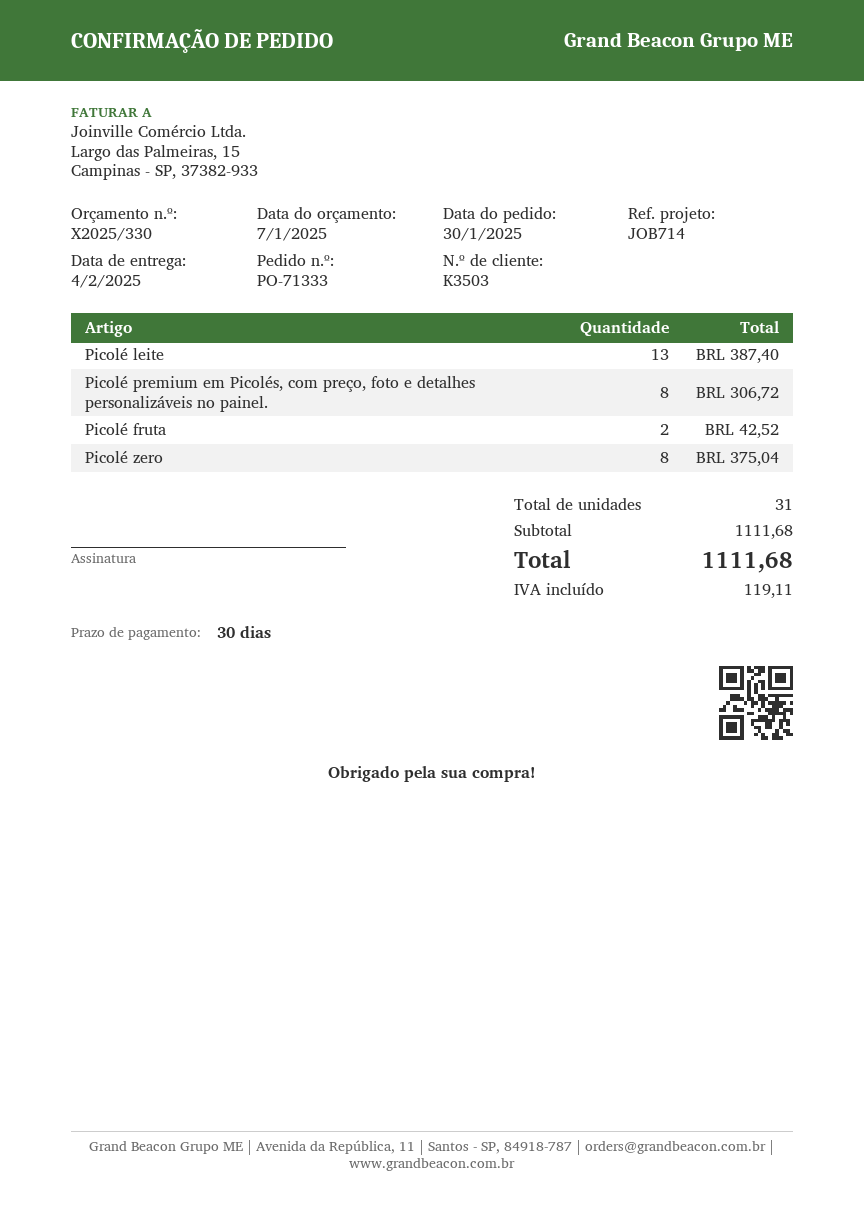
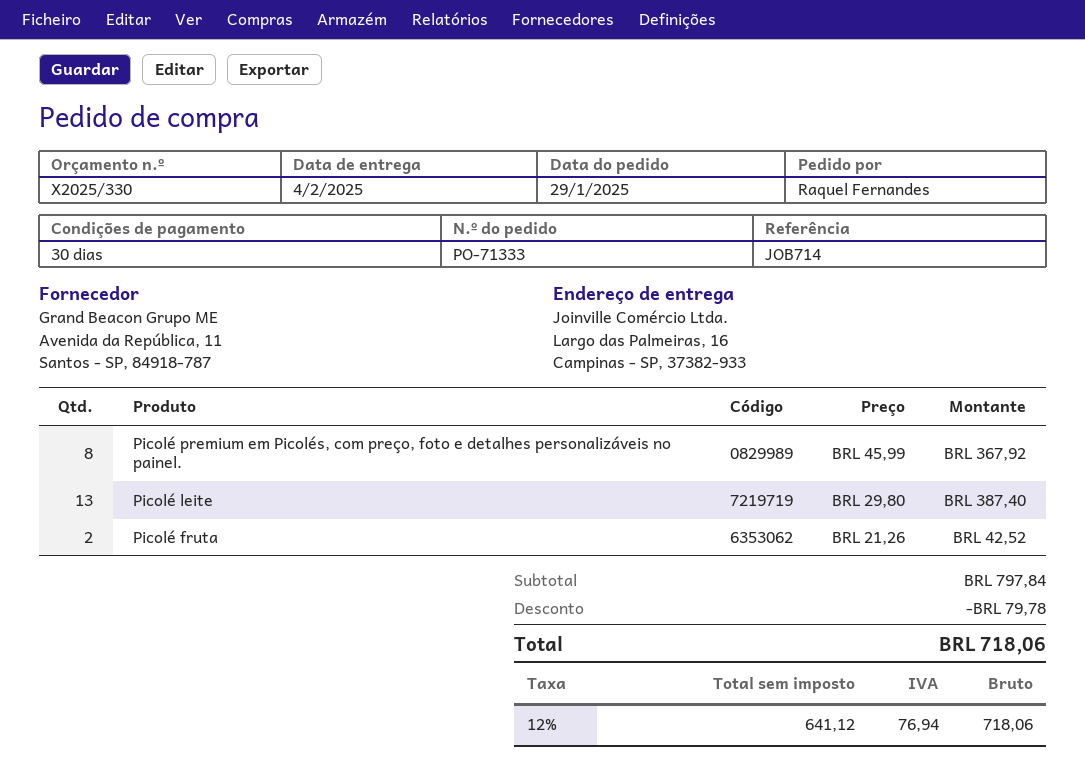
order date: 2025-01-30 -> 2025-01-29
Picolé premium em Picolés, com preço, foto e detalhes personalizáveis no painel.: 8 for 306.72 -> 8 for 367.92
Picolé zero: 8 for 375.04 -> none
subtotal: 1111.68 -> 797.84
discount: none -> 79.78
tax: 119.11 -> 76.94
total: 1111.68 -> 718.06

